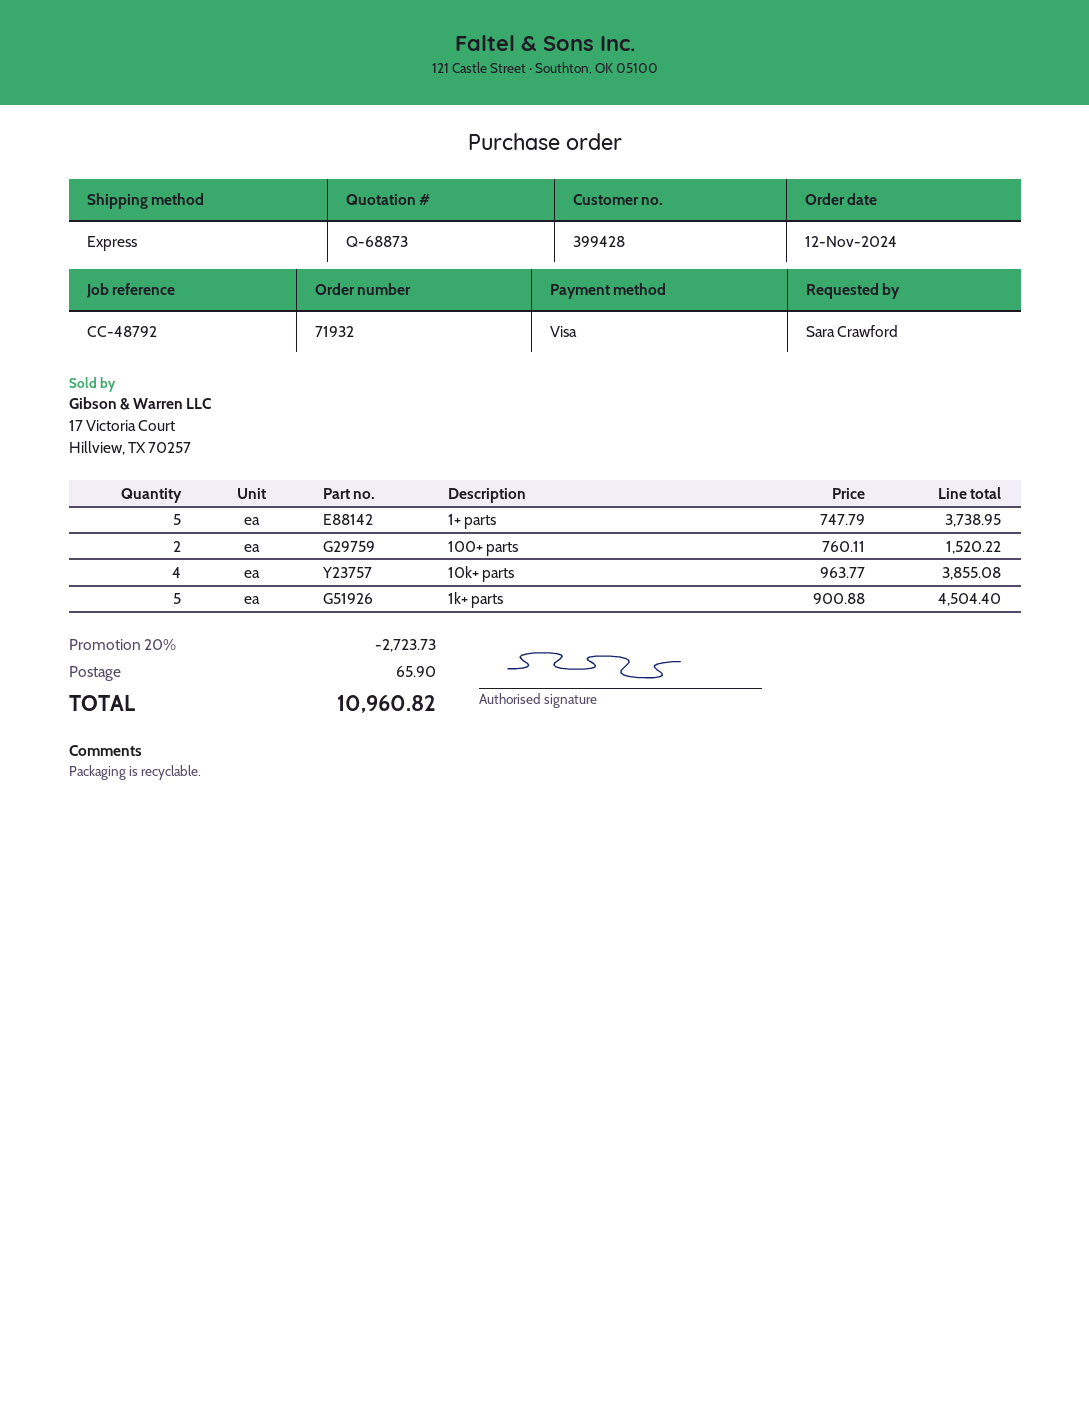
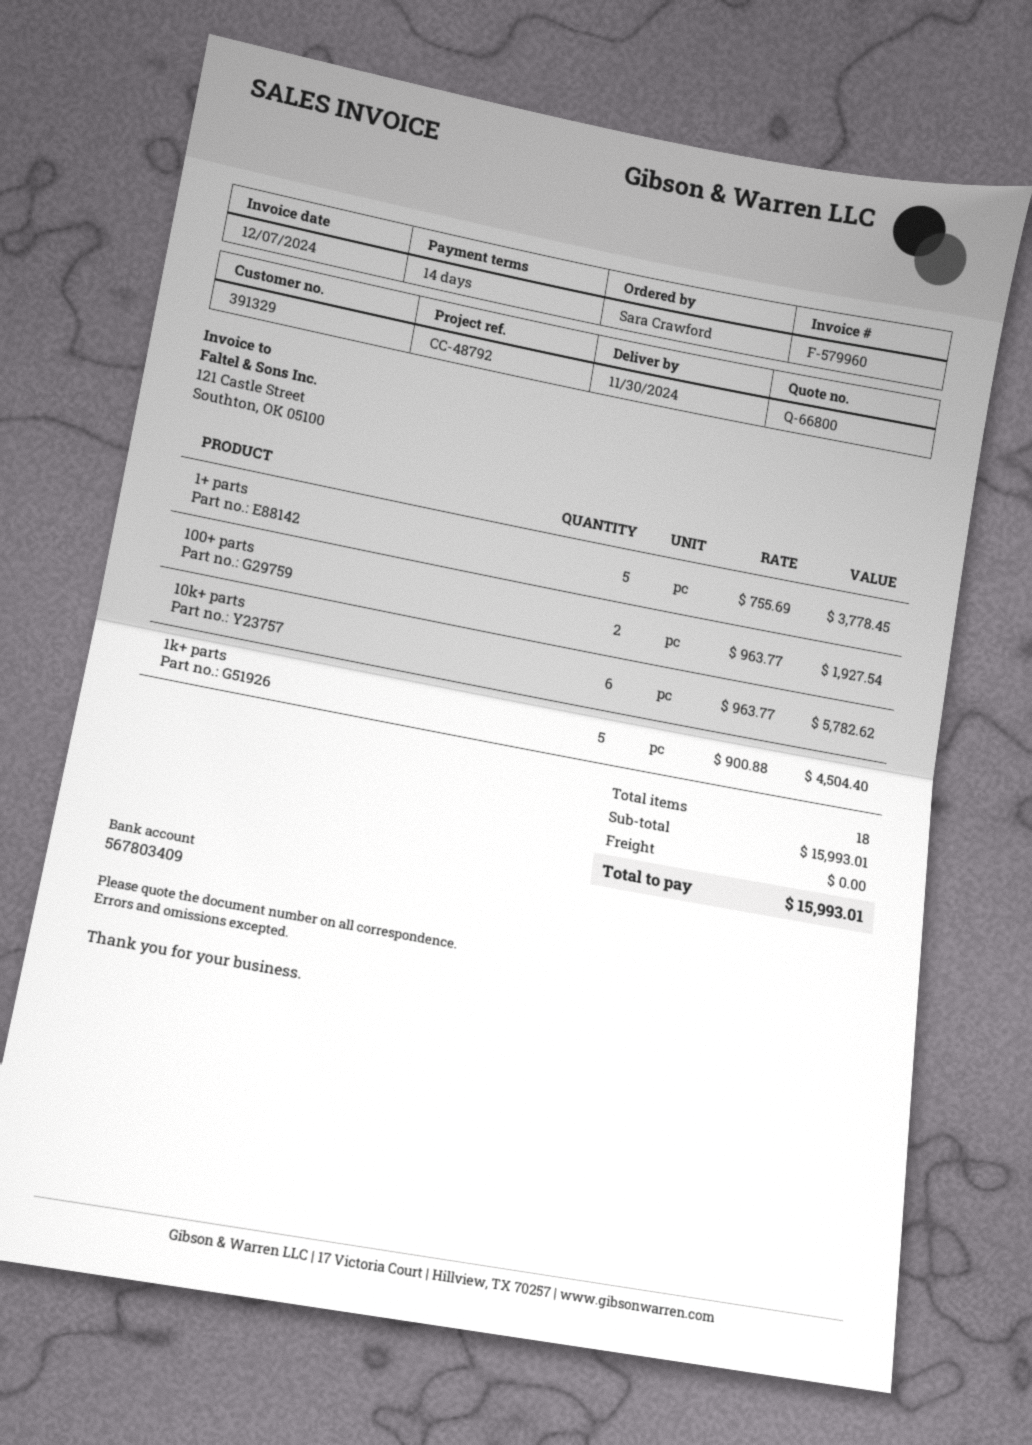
quote number: Q-68873 -> Q-66800
customer number: 399428 -> 391329
1+ parts: 5 x 747.79 = 3738.95 -> 5 x 755.69 = 3778.45
100+ parts: 2 x 760.11 = 1520.22 -> 2 x 963.77 = 1927.54
10k+ parts: 4 x 963.77 = 3855.08 -> 6 x 963.77 = 5782.62
discount: 20% = 2723.73 -> none
shipping: 65.90 -> 0.00
total: 10960.82 -> 15993.01

